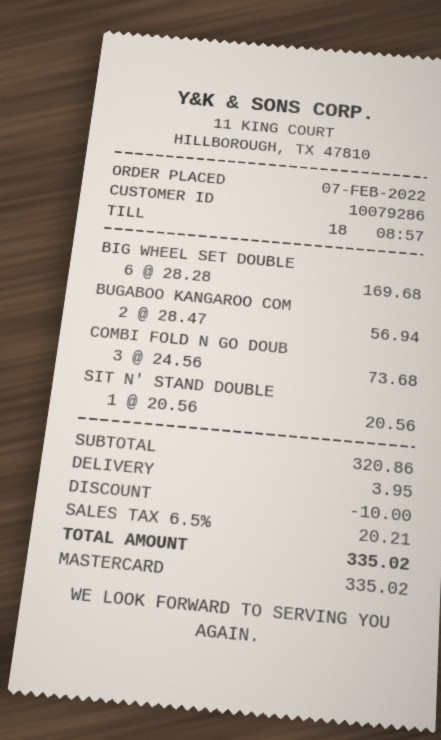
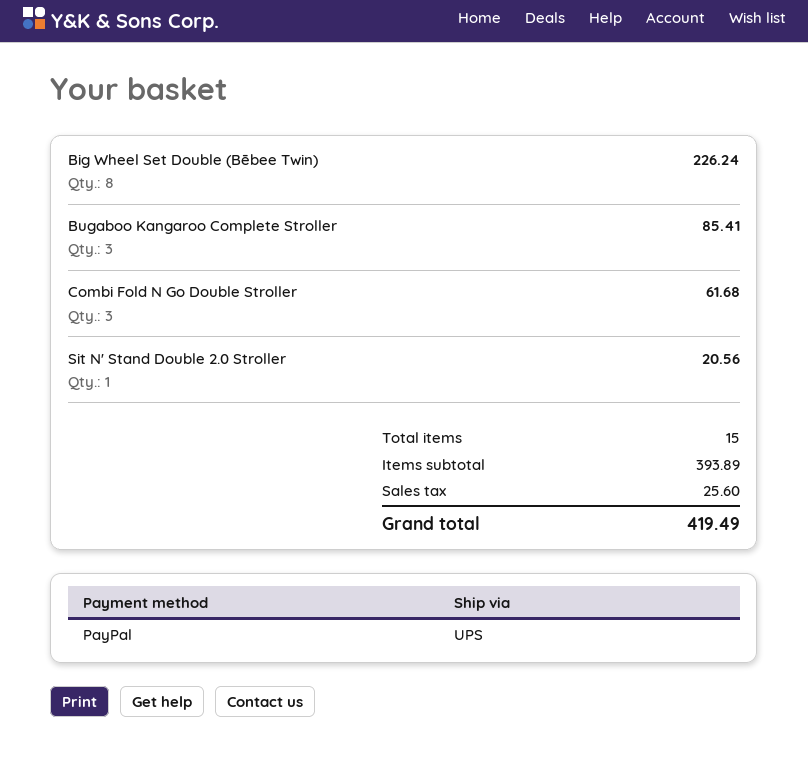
payment method: Mastercard -> PayPal
BIG WHEEL SET DOUBLE: 6 for 169.68 -> 8 for 226.24
BUGABOO KANGAROO COM: 2 for 56.94 -> 3 for 85.41
COMBI FOLD N GO DOUB: 3 for 73.68 -> 3 for 61.68
subtotal: 320.86 -> 393.89
discount: 10.00 -> none
shipping: 3.95 -> none
tax: 20.21 -> 25.60
total: 335.02 -> 419.49

